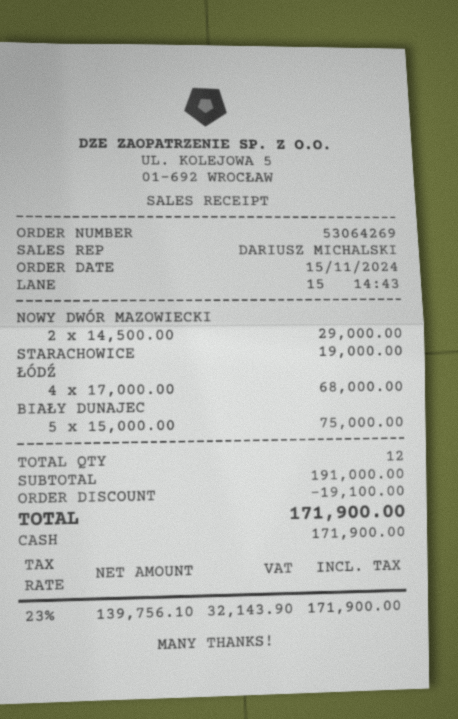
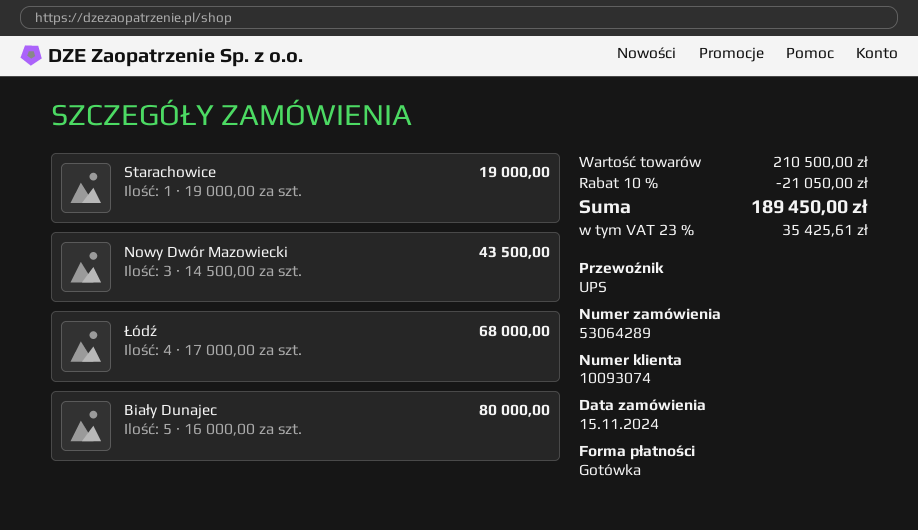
order number: 53064269 -> 53064289
NOWY DWÓR MAZOWIECKI: 2 x 14500.00 = 29000.00 -> 3 x 14500.00 = 43500.00
BIAŁY DUNAJEC: 5 x 15000.00 = 75000.00 -> 5 x 16000.00 = 80000.00
subtotal: 191000.00 -> 210500.00
discount: 19100.00 -> 21050.00
tax: 23% = 32143.90 -> 23% = 35425.61
total: 171900.00 -> 189450.00

